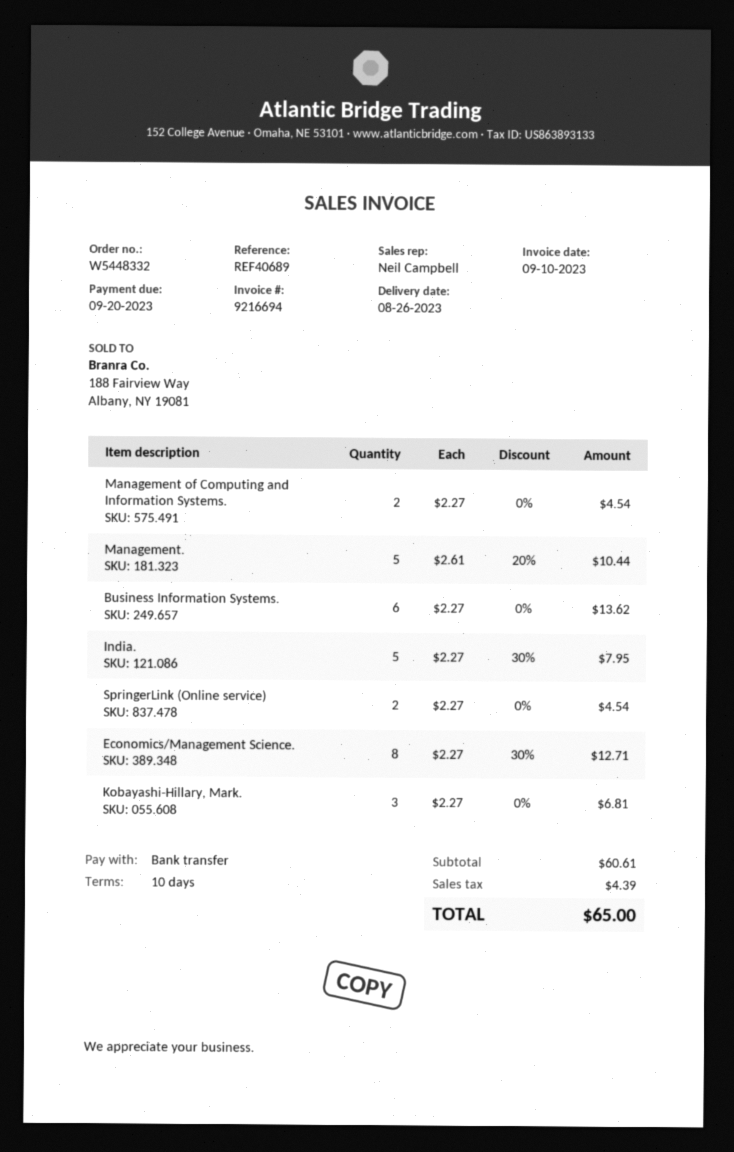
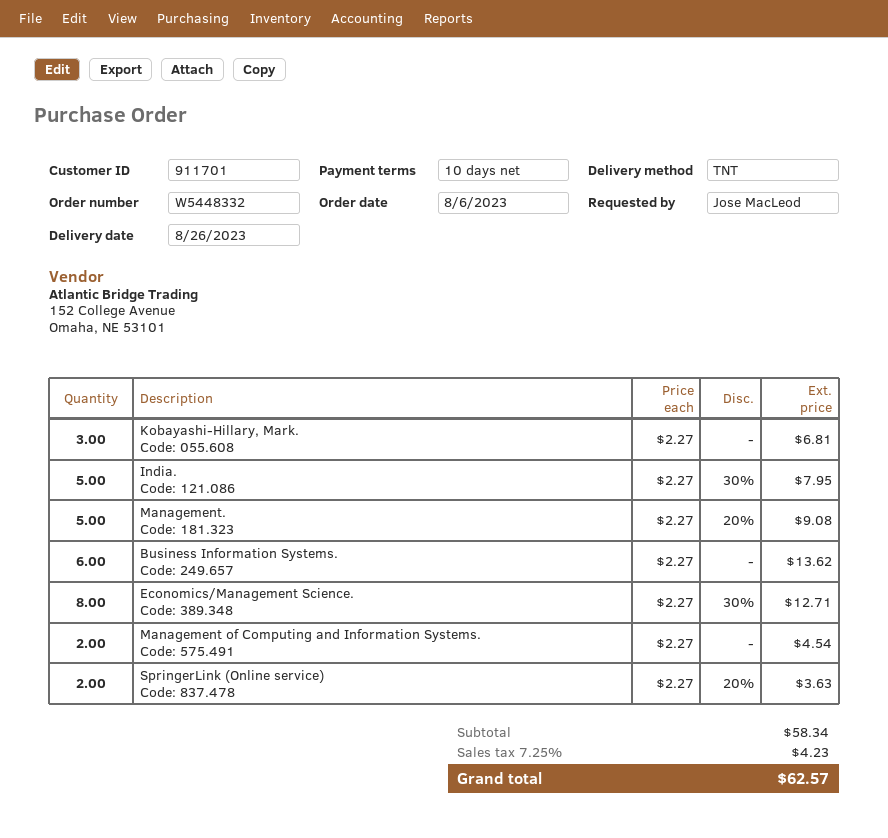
Management.: 5 x 2.61 - 20% = 10.44 -> 5 x 2.27 - 20% = 9.08
SpringerLink (Online service): 2 x 2.27 = 4.54 -> 2 x 2.27 - 20% = 3.63
subtotal: 60.61 -> 58.34
tax: 4.39 -> 4.23
total: 65.00 -> 62.57

